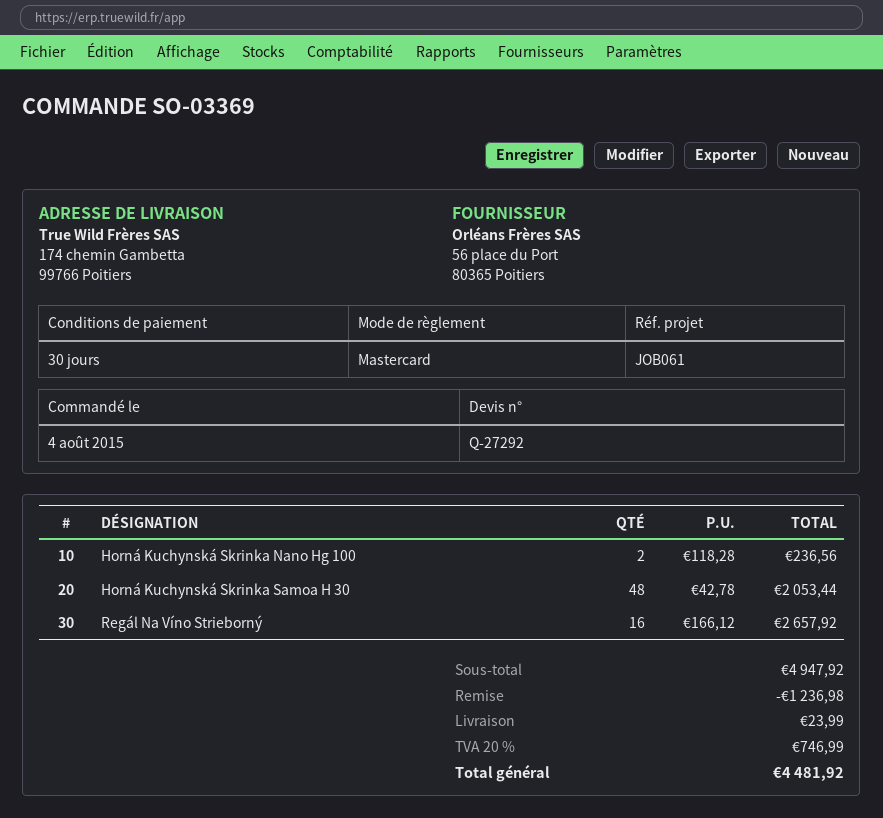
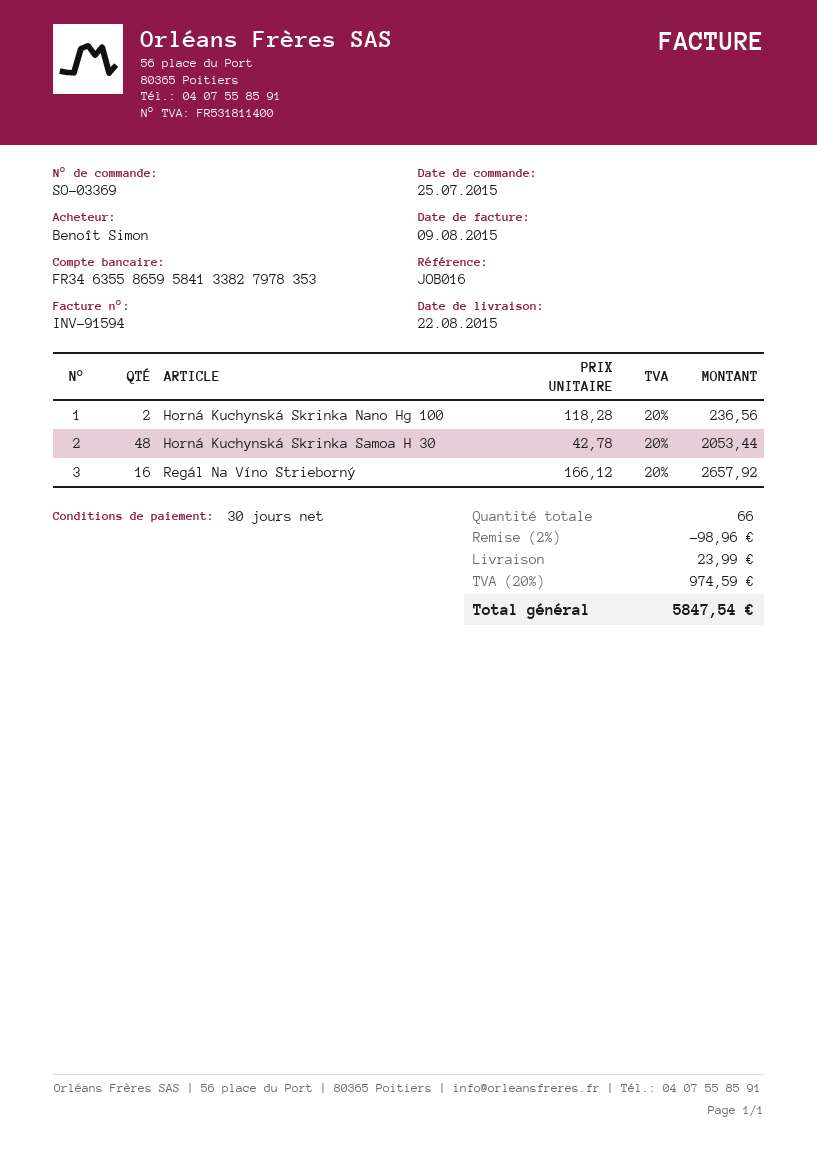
order date: 2015-08-04 -> 2015-07-25
reference: JOB061 -> JOB016
discount: 1236.98 -> 98.96
tax: 20% = 746.99 -> 20% = 974.59
total: 4481.92 -> 5847.54

